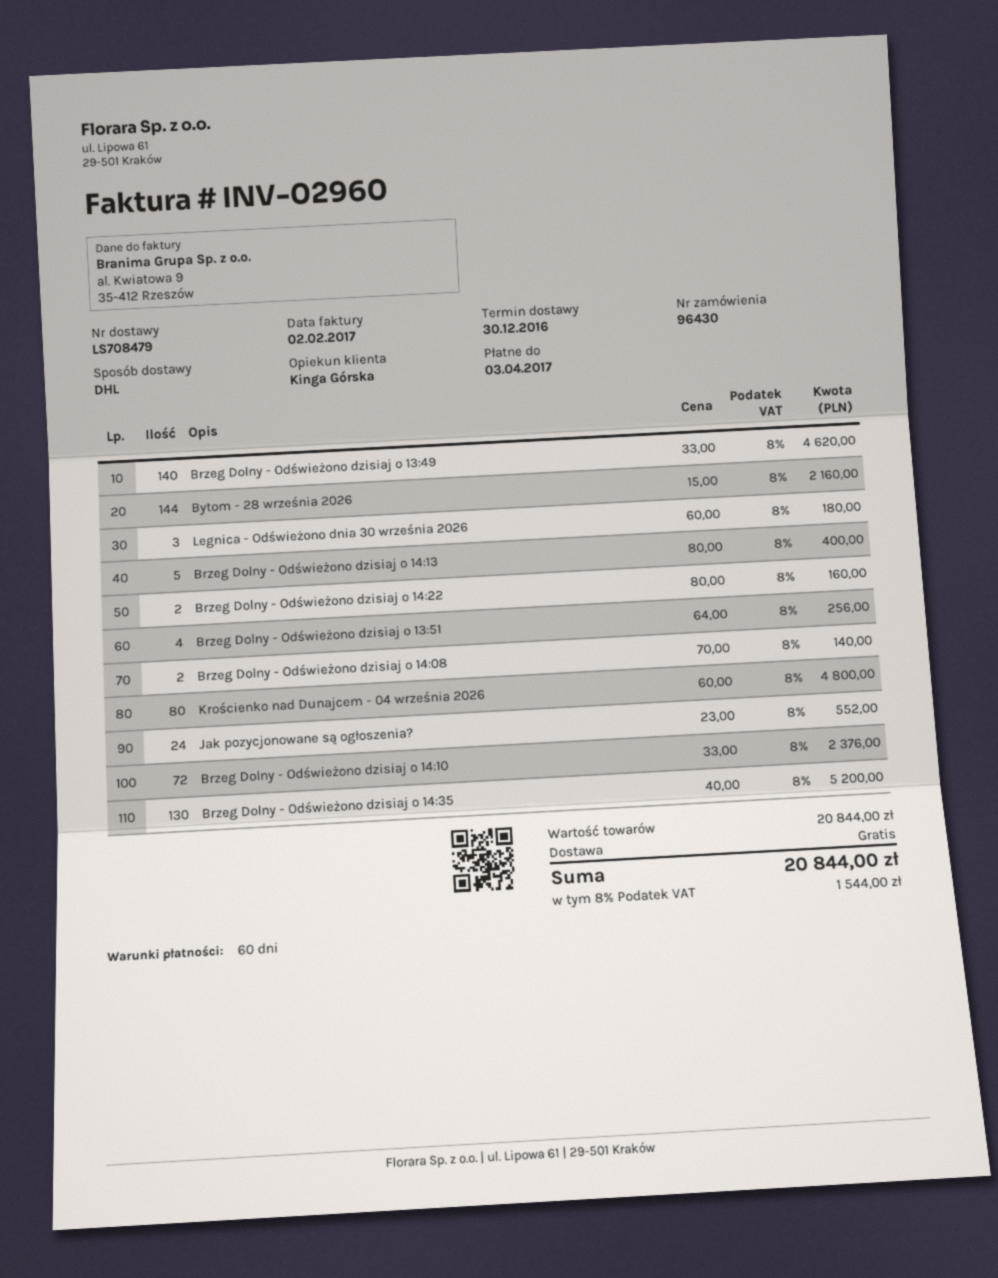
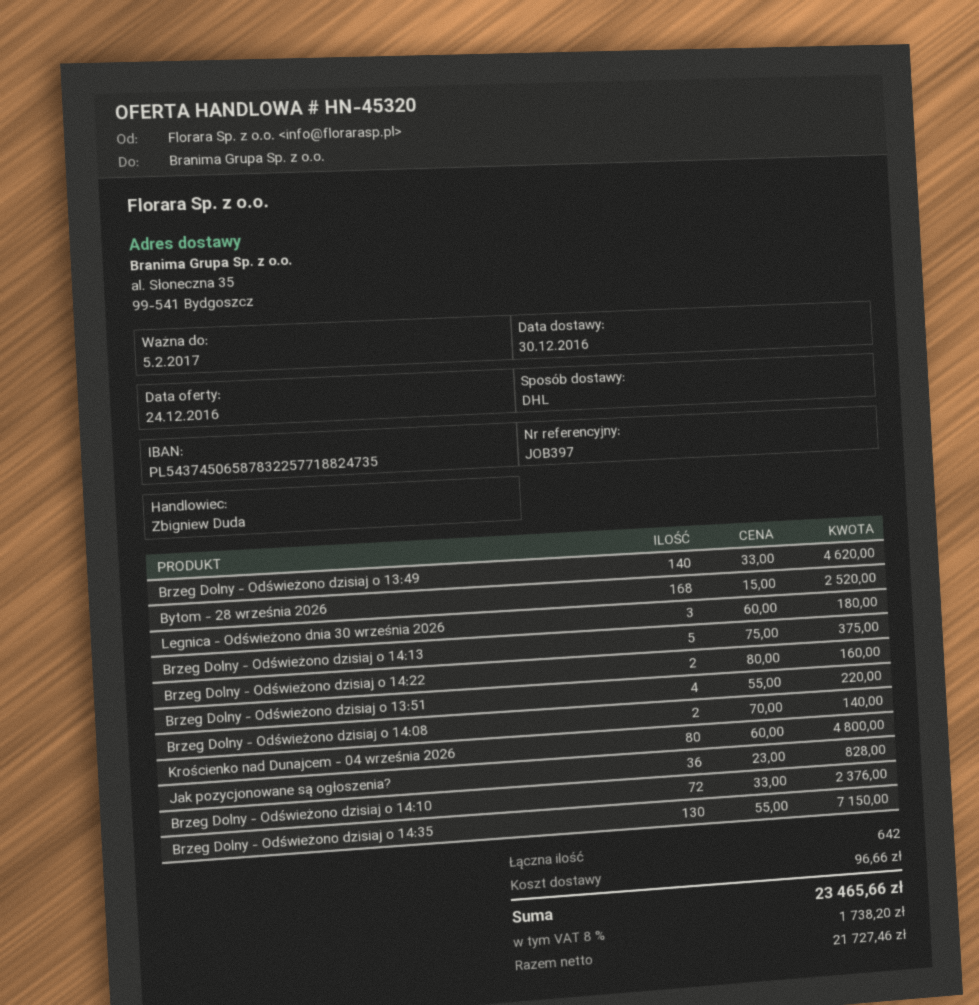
sales rep: Kinga Górska -> Zbigniew Duda
Bytom - 28 września 2026: 144 x 15.00 = 2160.00 -> 168 x 15.00 = 2520.00
Brzeg Dolny - Odświeżono dzisiaj o 14:13: 5 x 80.00 = 400.00 -> 5 x 75.00 = 375.00
Brzeg Dolny - Odświeżono dzisiaj o 13:51: 4 x 64.00 = 256.00 -> 4 x 55.00 = 220.00
Jak pozycjonowane są ogłoszenia?: 24 x 23.00 = 552.00 -> 36 x 23.00 = 828.00
Brzeg Dolny - Odświeżono dzisiaj o 14:35: 130 x 40.00 = 5200.00 -> 130 x 55.00 = 7150.00
shipping: 0.00 -> 96.66
tax: 8% = 1544.00 -> 8% = 1738.20
total: 20844.00 -> 23465.66

